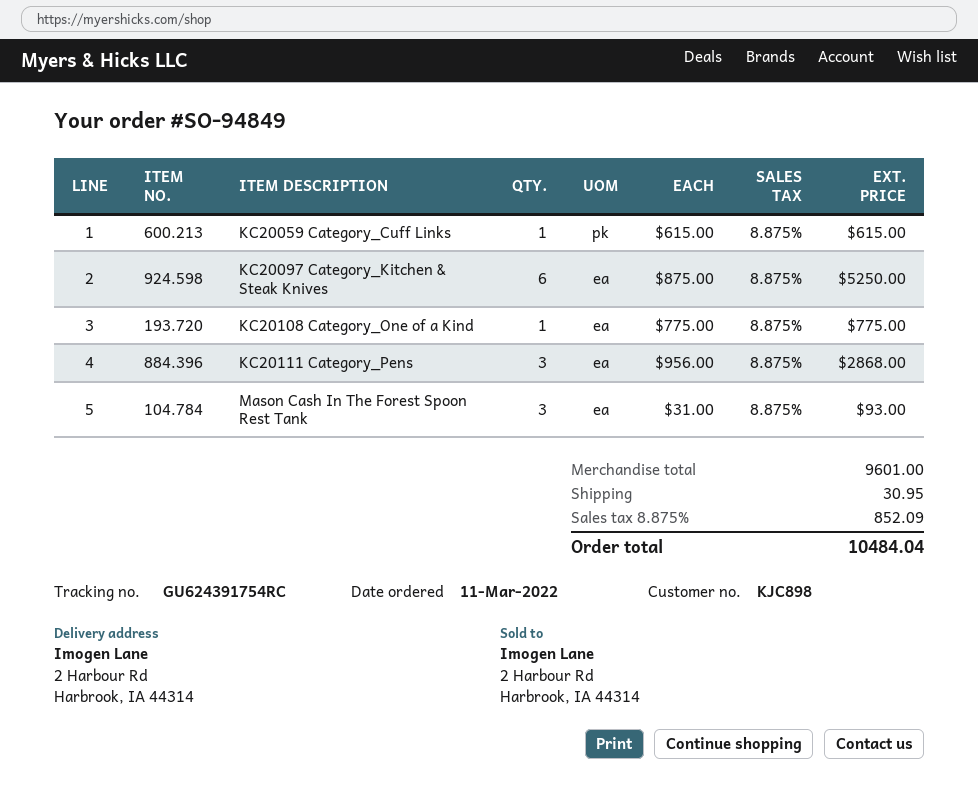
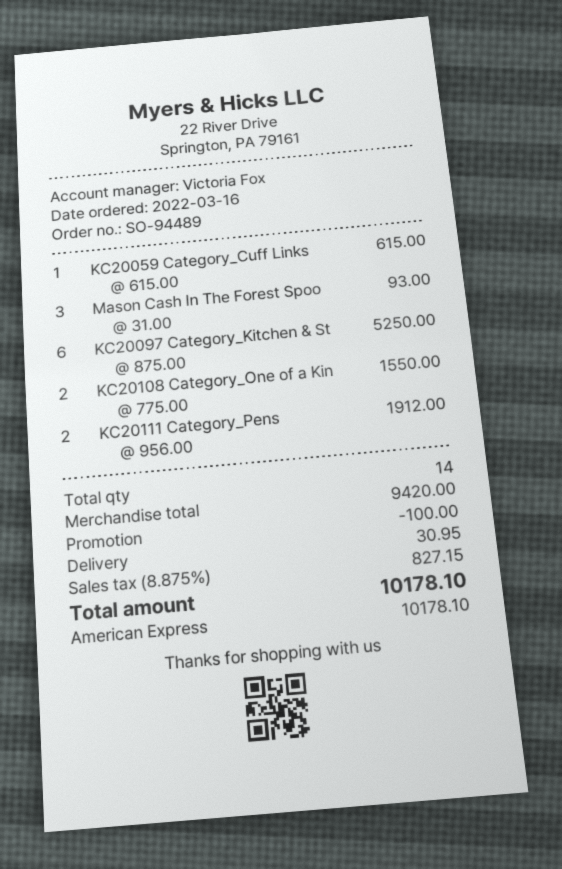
order number: SO-94849 -> SO-94489
order date: 2022-03-11 -> 2022-03-16
KC20108 Category_One of a Kind: 1 x 775.00 = 775.00 -> 2 x 775.00 = 1550.00
KC20111 Category_Pens: 3 x 956.00 = 2868.00 -> 2 x 956.00 = 1912.00
subtotal: 9601.00 -> 9420.00
discount: none -> 100.00
tax: 8.875% = 852.09 -> 8.875% = 827.15
total: 10484.04 -> 10178.10

